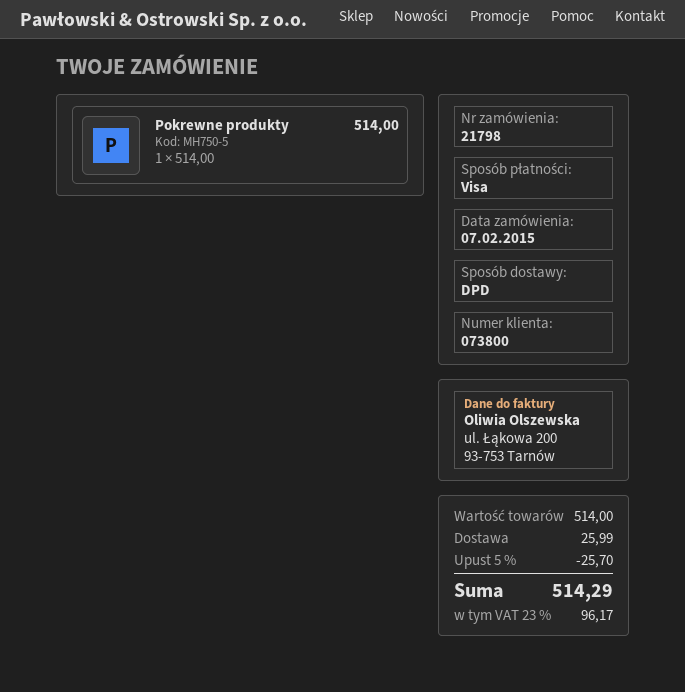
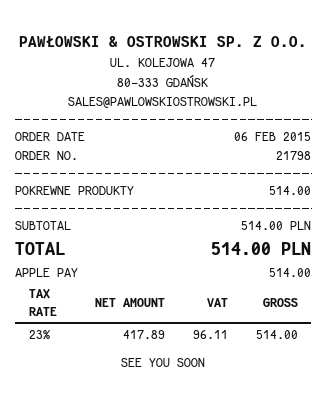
order date: 2015-02-07 -> 2015-02-06
payment method: Visa -> Apple Pay
discount: 5% = 25.70 -> none
shipping: 25.99 -> none
tax: 23% = 96.17 -> 23% = 96.11
total: 514.29 -> 514.00

